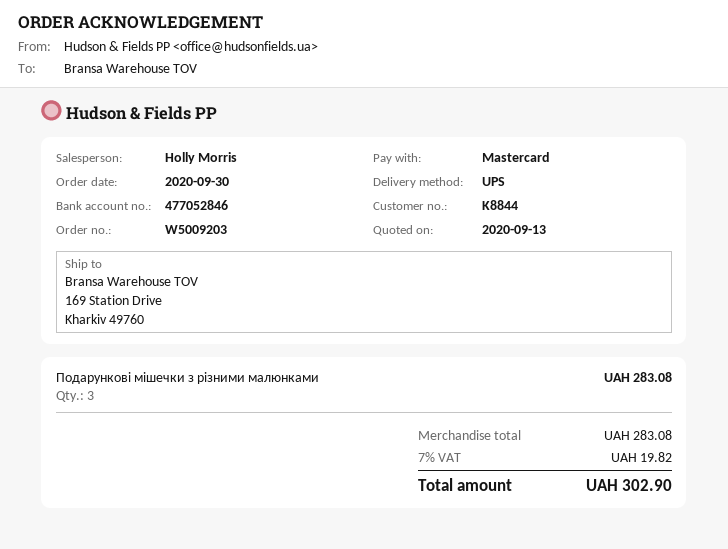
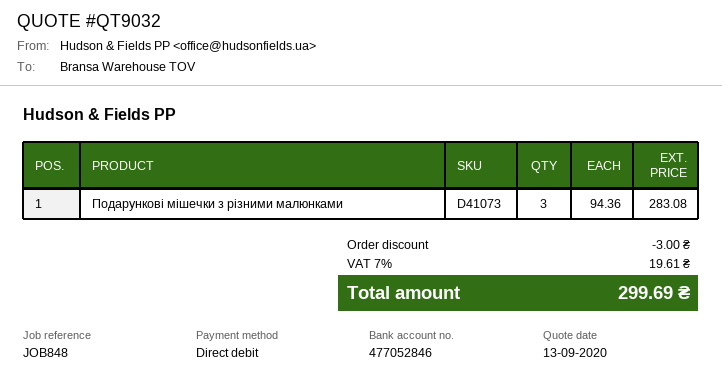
payment method: Mastercard -> direct debit
discount: none -> 3.00
tax: 7% = 19.82 -> 7% = 19.61
total: 302.90 -> 299.69

